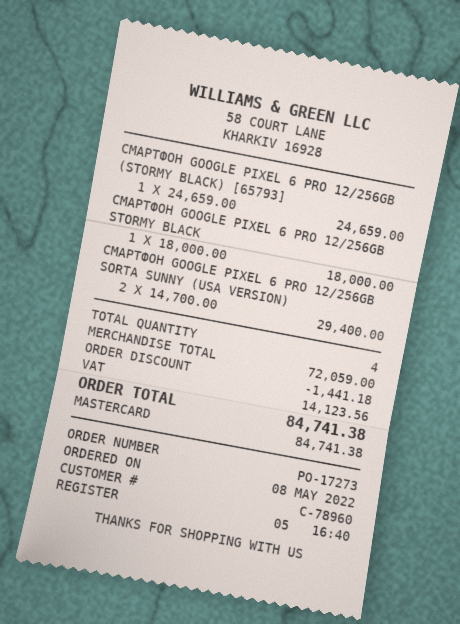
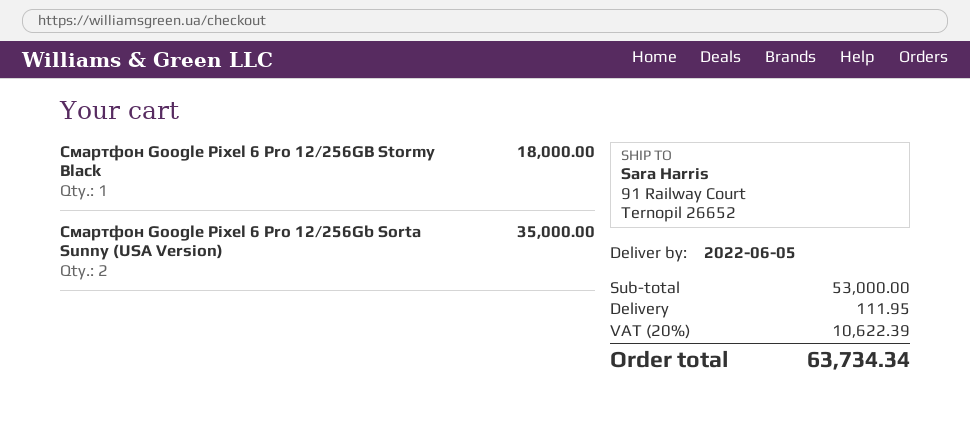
СМАРТФОН GOOGLE PIXEL 6 PRO 12/256GB (STORMY BLACK) [65793]: 1 for 24659.00 -> none
СМАРТФОН GOOGLE PIXEL 6 PRO 12/256GB SORTA SUNNY (USA VERSION): 2 for 29400.00 -> 2 for 35000.00
subtotal: 72059.00 -> 53000.00
discount: 1441.18 -> none
shipping: none -> 111.95
tax: 14123.56 -> 10622.39
total: 84741.38 -> 63734.34

